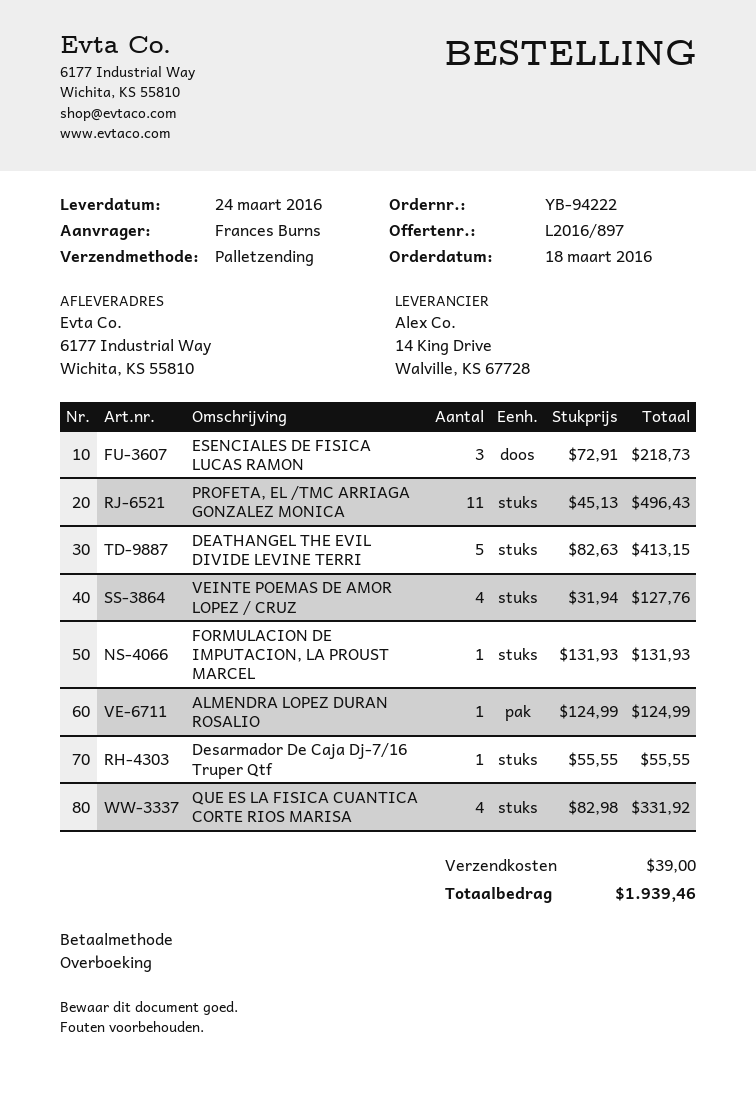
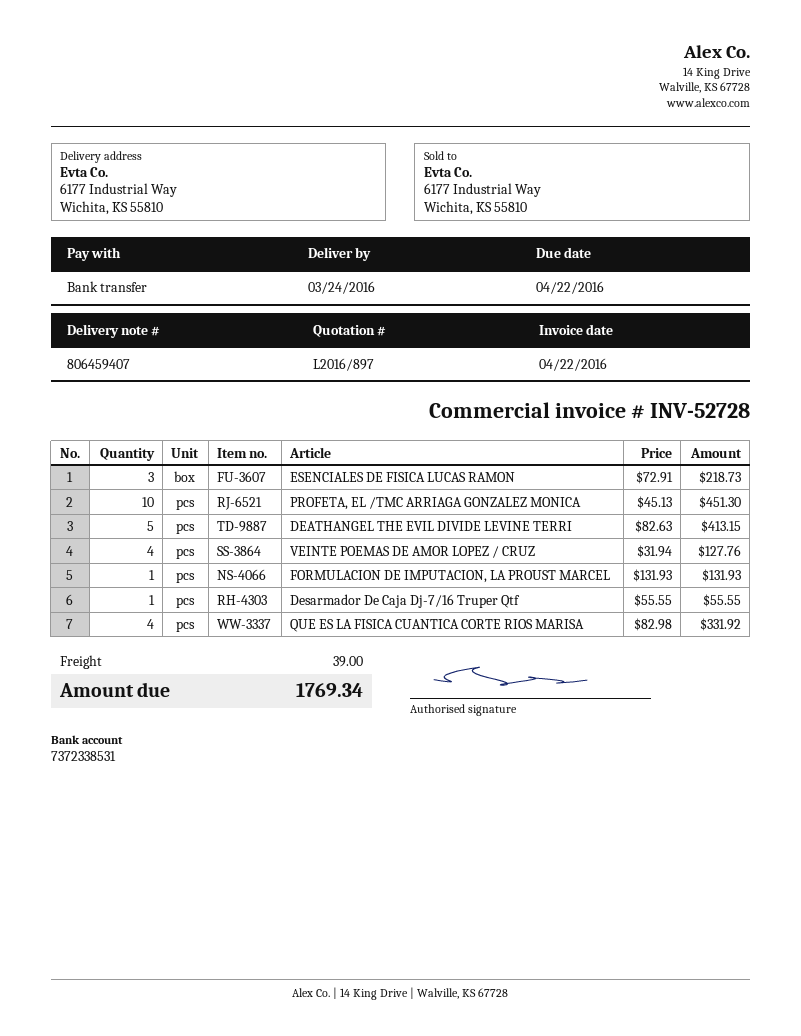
PROFETA, EL /TMC ARRIAGA GONZALEZ MONICA: 11 x 45.13 = 496.43 -> 10 x 45.13 = 451.30
ALMENDRA LOPEZ DURAN ROSALIO: 1 x 124.99 = 124.99 -> none
total: 1939.46 -> 1769.34

